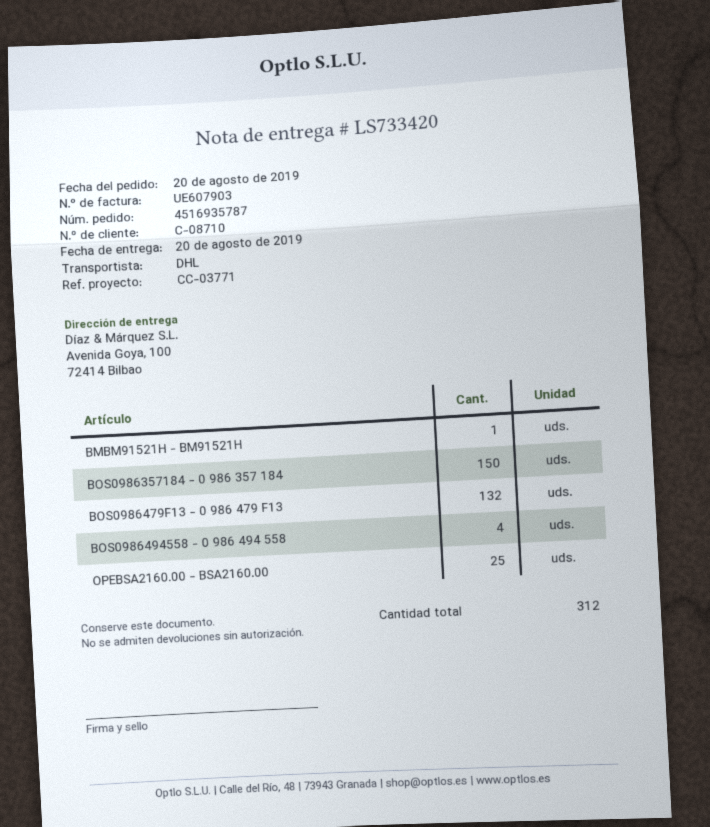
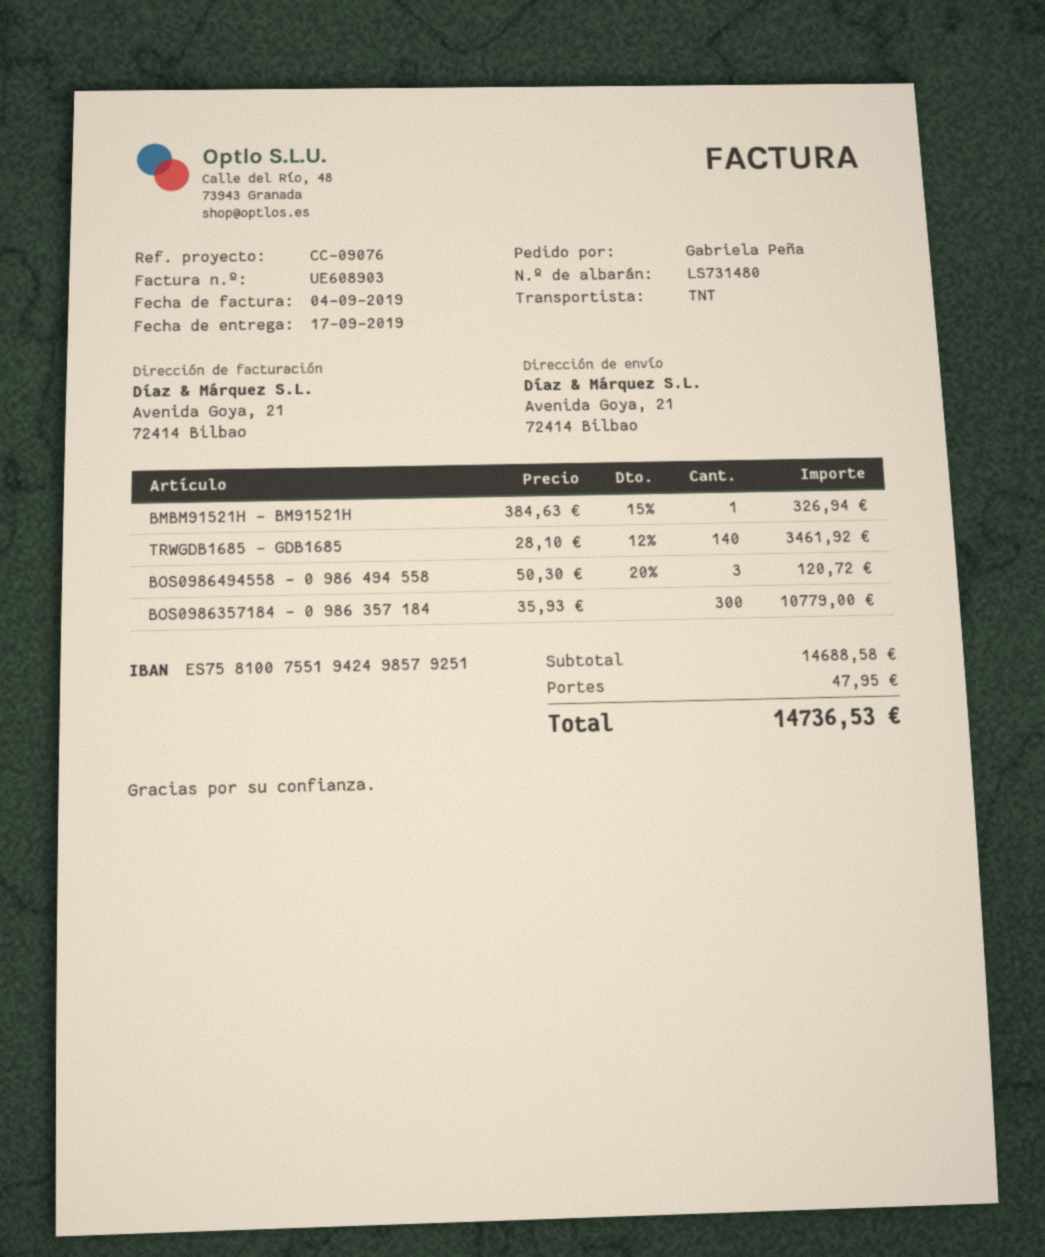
delivery note number: LS733420 -> LS731480
delivery date: 2019-08-20 -> 2019-09-17
invoice number: UE607903 -> UE608903
reference: CC-03771 -> CC-09076
shipping method: DHL -> TNT
ship to: Avenida Goya, 100, 72414 Bilbao -> Avenida Goya, 21, 72414 Bilbao
BOS0986357184 - 0 986 357 184: 150 -> 300
BOS0986479F13 - 0 986 479 F13: 132 -> none
BOS0986494558 - 0 986 494 558: 4 -> 3
OPEBSA2160.00 - BSA2160.00: 25 -> none
TRWGDB1685 - GDB1685: none -> 140

